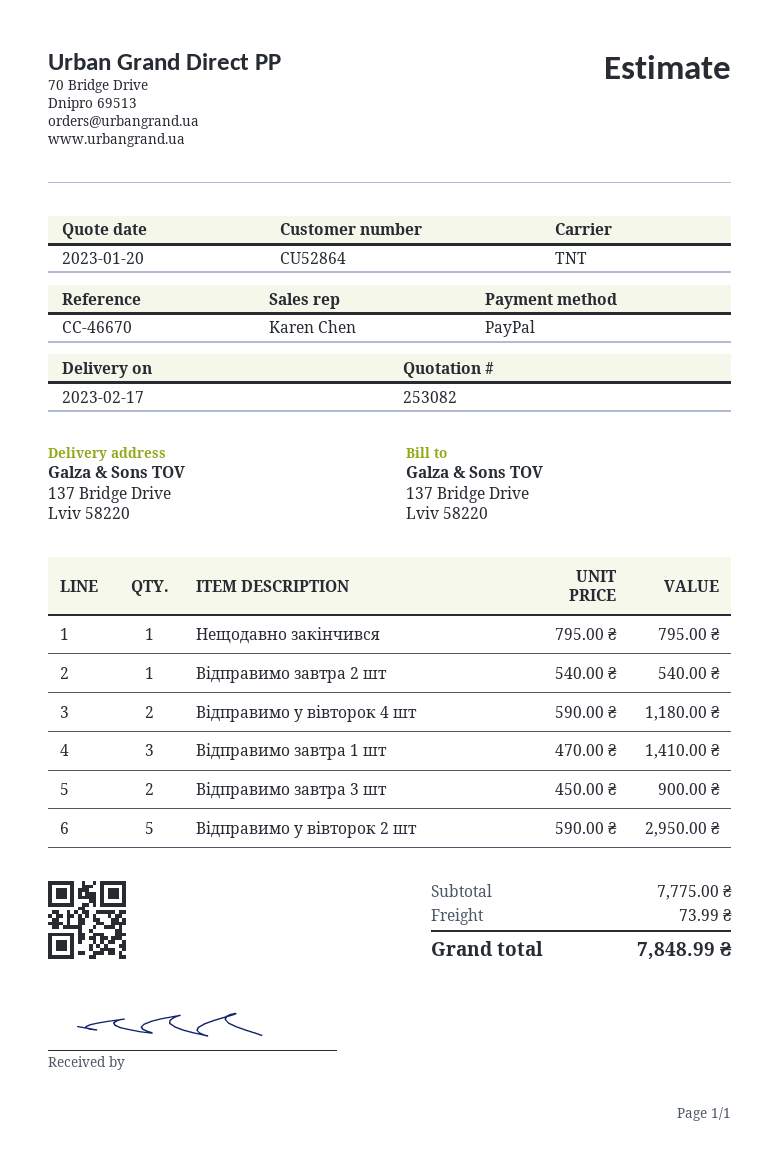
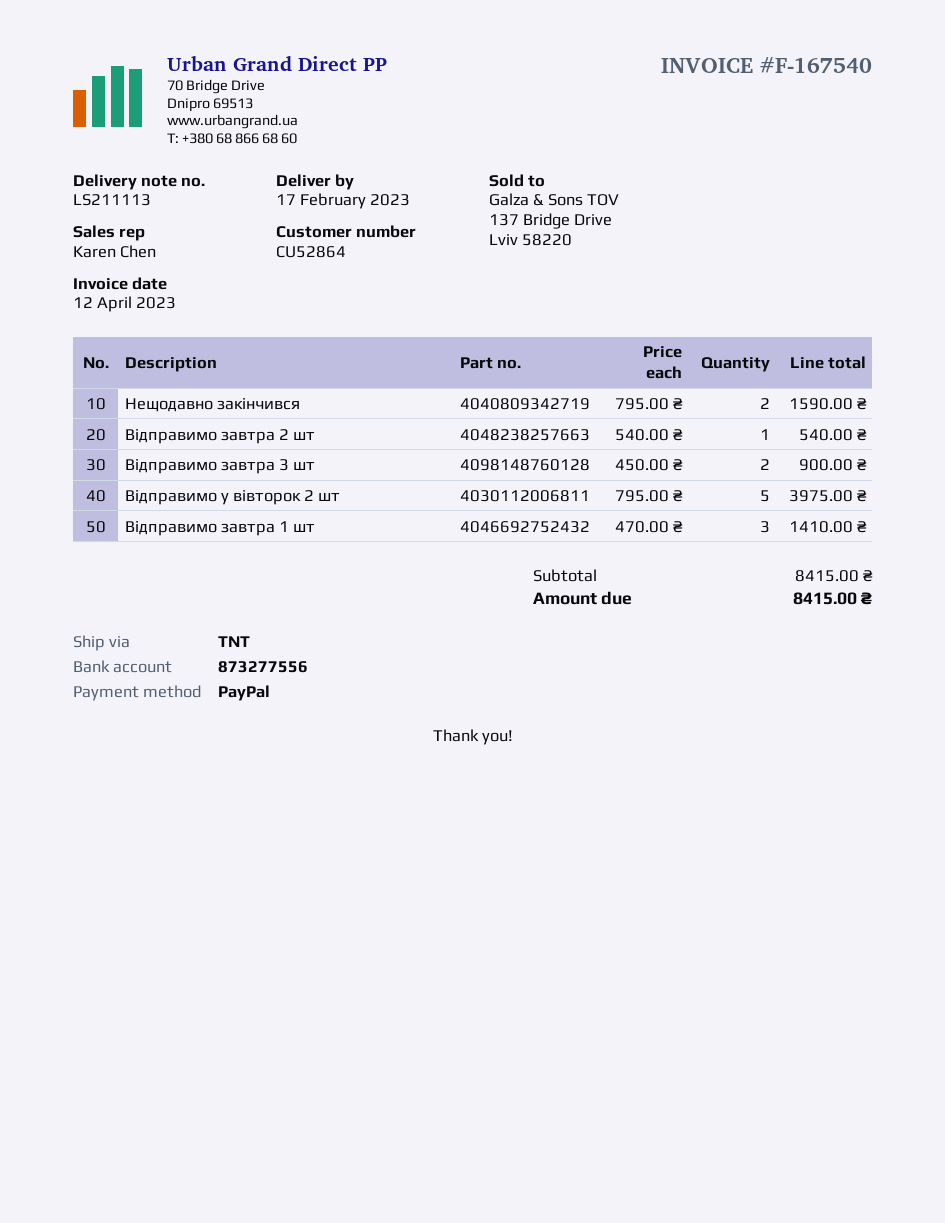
Нещодавно закінчився: 1 x 795.00 = 795.00 -> 2 x 795.00 = 1590.00
Відправимо у вівторок 4 шт: 2 x 590.00 = 1180.00 -> none
Відправимо у вівторок 2 шт: 5 x 590.00 = 2950.00 -> 5 x 795.00 = 3975.00
subtotal: 7775.00 -> 8415.00
shipping: 73.99 -> none
total: 7848.99 -> 8415.00

